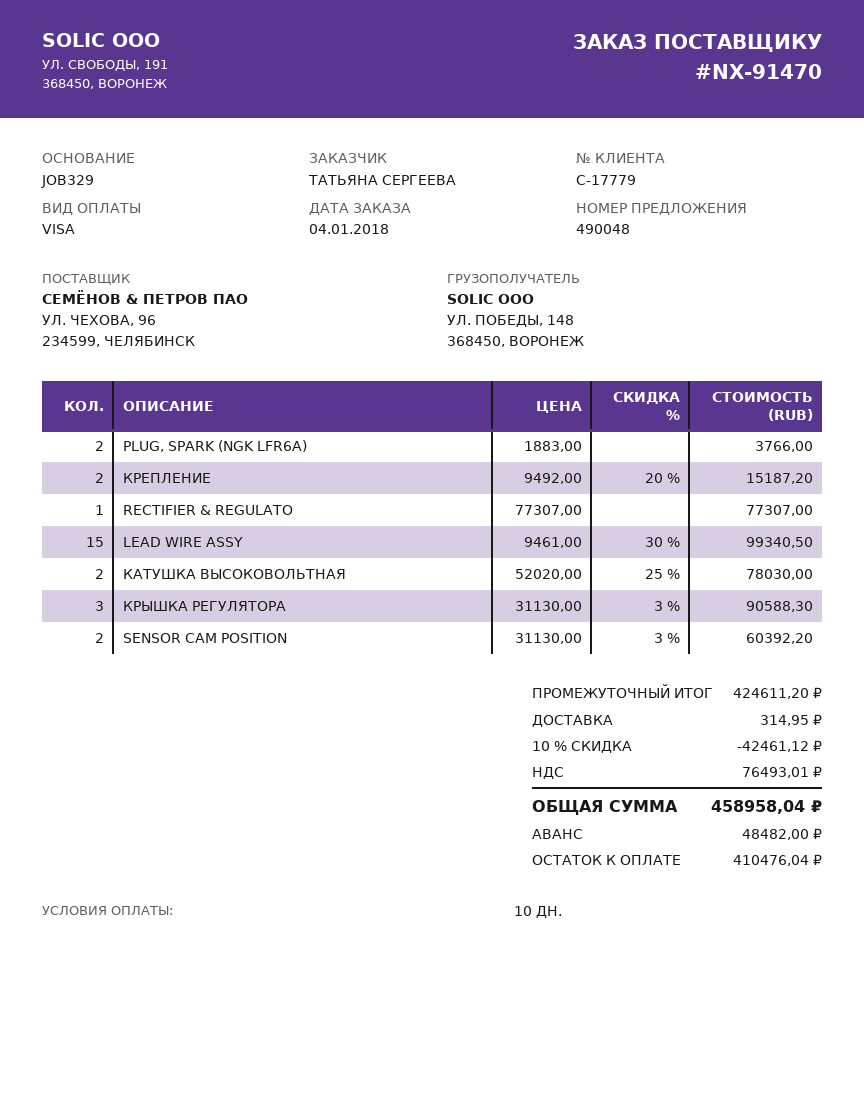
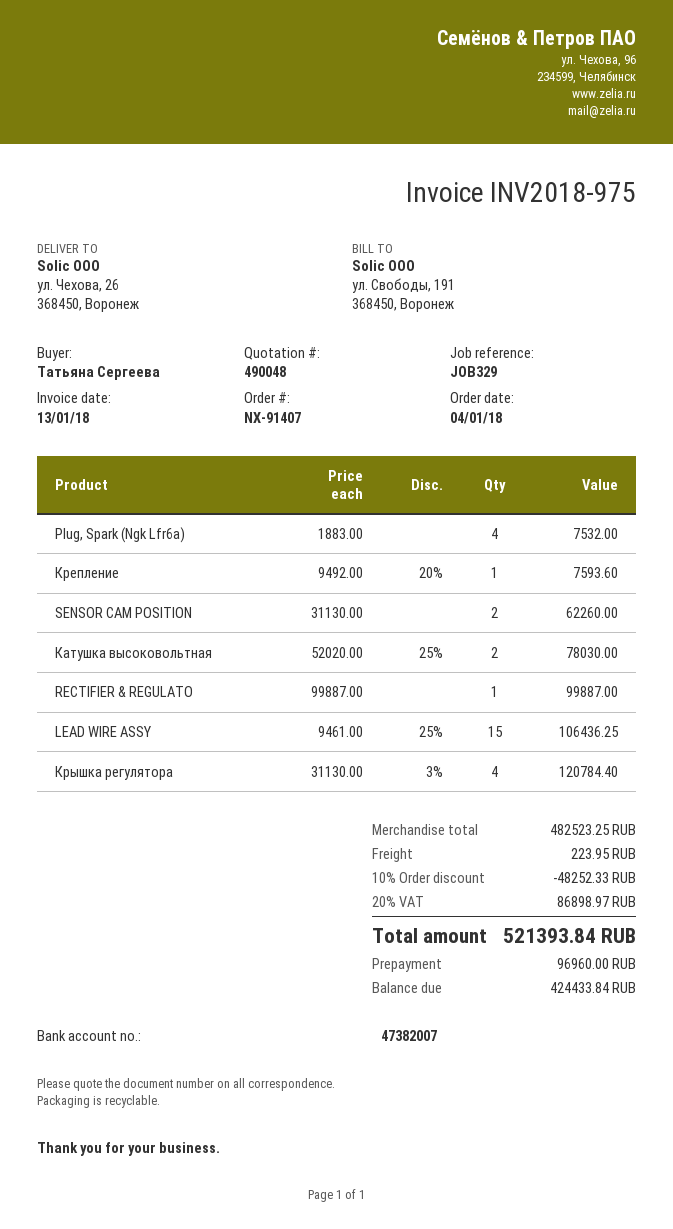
order number: NX-91470 -> NX-91407
ship to: УЛ. ПОБЕДЫ, 148, 368450, ВОРОНЕЖ -> ул. Чехова, 26, 368450, Воронеж
PLUG, SPARK (NGK LFR6A): 2 x 1883.00 = 3766.00 -> 4 x 1883.00 = 7532.00
КРЕПЛЕНИЕ: 2 x 9492.00 - 20% = 15187.20 -> 1 x 9492.00 - 20% = 7593.60
RECTIFIER & REGULATO: 1 x 77307.00 = 77307.00 -> 1 x 99887.00 = 99887.00
LEAD WIRE ASSY: 15 x 9461.00 - 30% = 99340.50 -> 15 x 9461.00 - 25% = 106436.25
КРЫШКА РЕГУЛЯТОРА: 3 x 31130.00 - 3% = 90588.30 -> 4 x 31130.00 - 3% = 120784.40
SENSOR CAM POSITION: 2 x 31130.00 - 3% = 60392.20 -> 2 x 31130.00 = 62260.00
subtotal: 424611.20 -> 482523.25
discount: 10% = 42461.12 -> 10% = 48252.33
shipping: 314.95 -> 223.95
tax: 76493.01 -> 86898.97
total: 458958.04 -> 521393.84
deposit: 48482.00 -> 96960.00
balance: 410476.04 -> 424433.84

